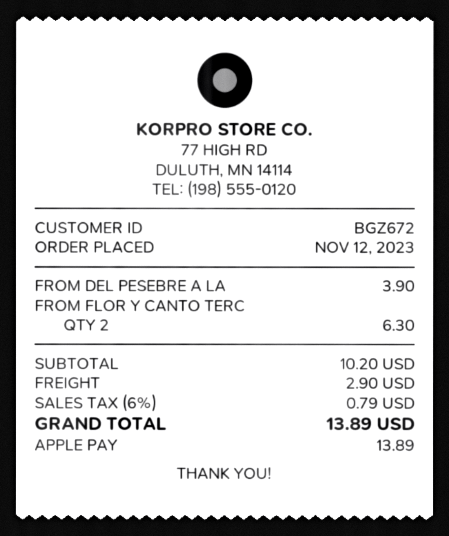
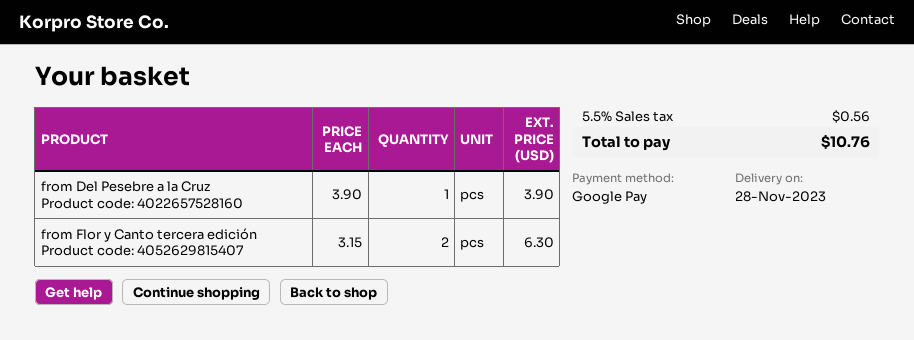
payment method: Apple Pay -> Google Pay
shipping: 2.90 -> none
tax: 6% = 0.79 -> 5.5% = 0.56
total: 13.89 -> 10.76

